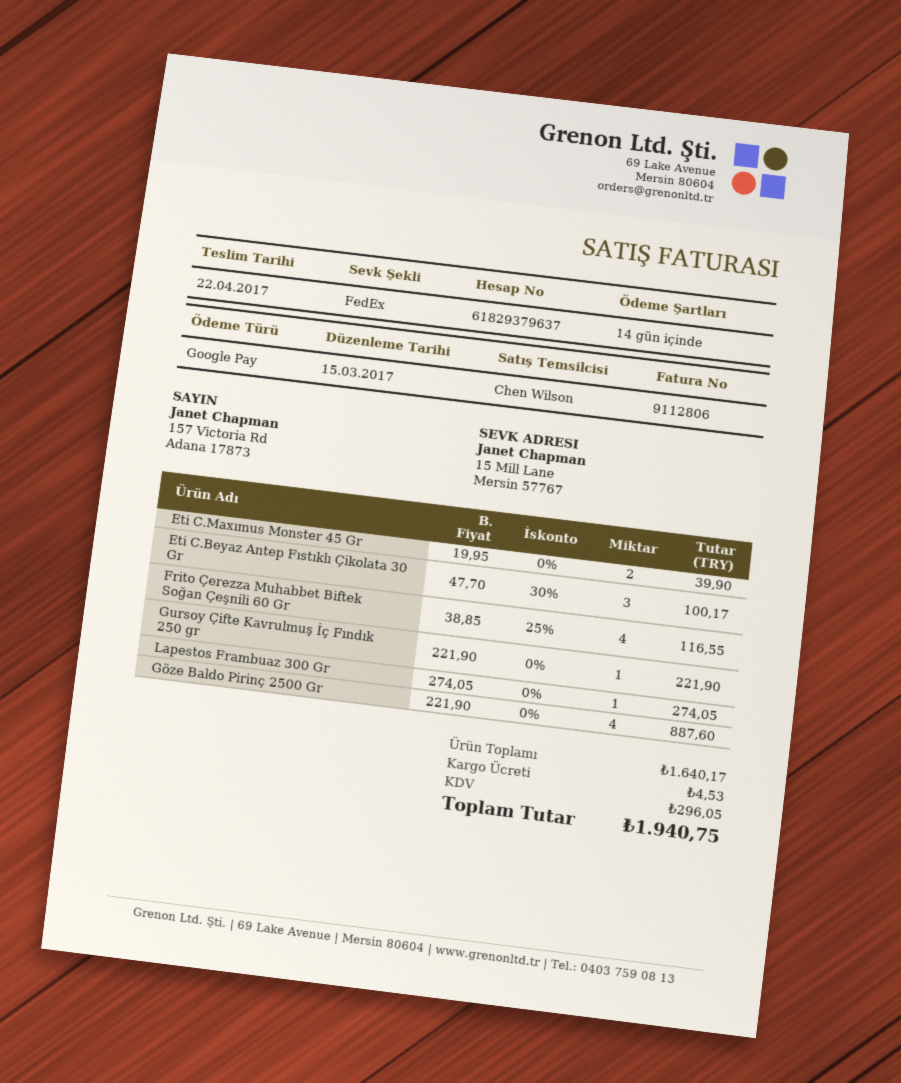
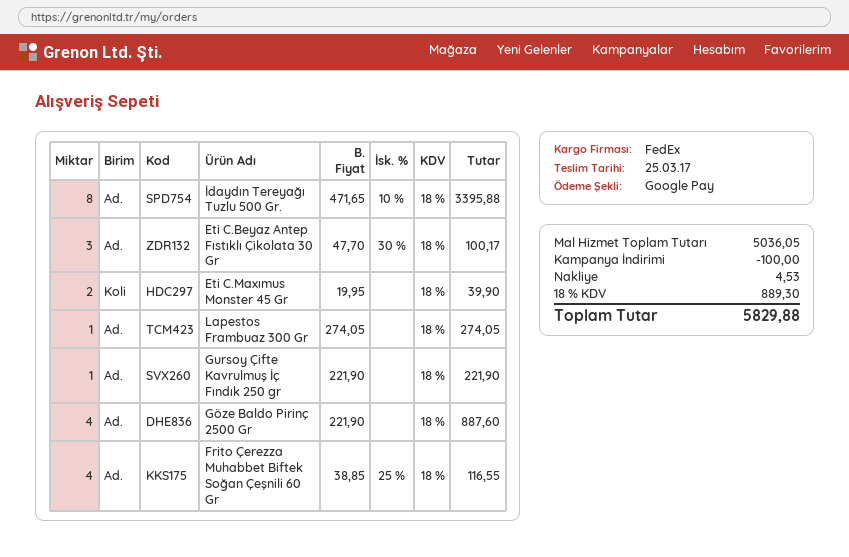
delivery date: 2017-04-22 -> 2017-03-25
İdaydın Tereyağı Tuzlu 500 Gr.: none -> 8 x 471.65 - 10% = 3395.88
subtotal: 1640.17 -> 5036.05
discount: none -> 100.00
tax: 296.05 -> 889.30
total: 1940.75 -> 5829.88

